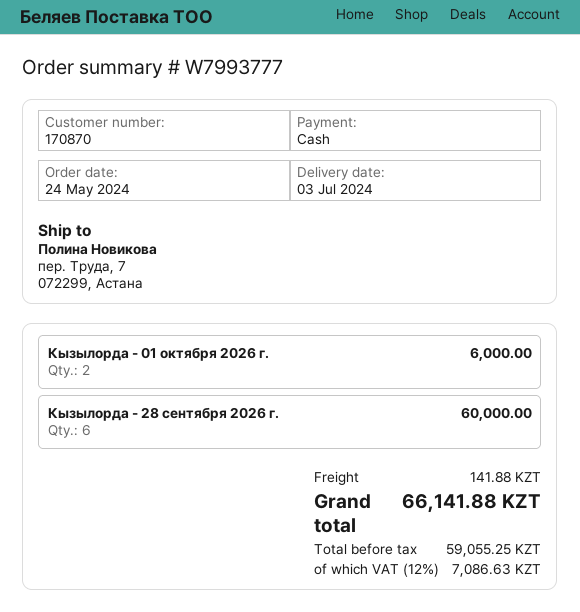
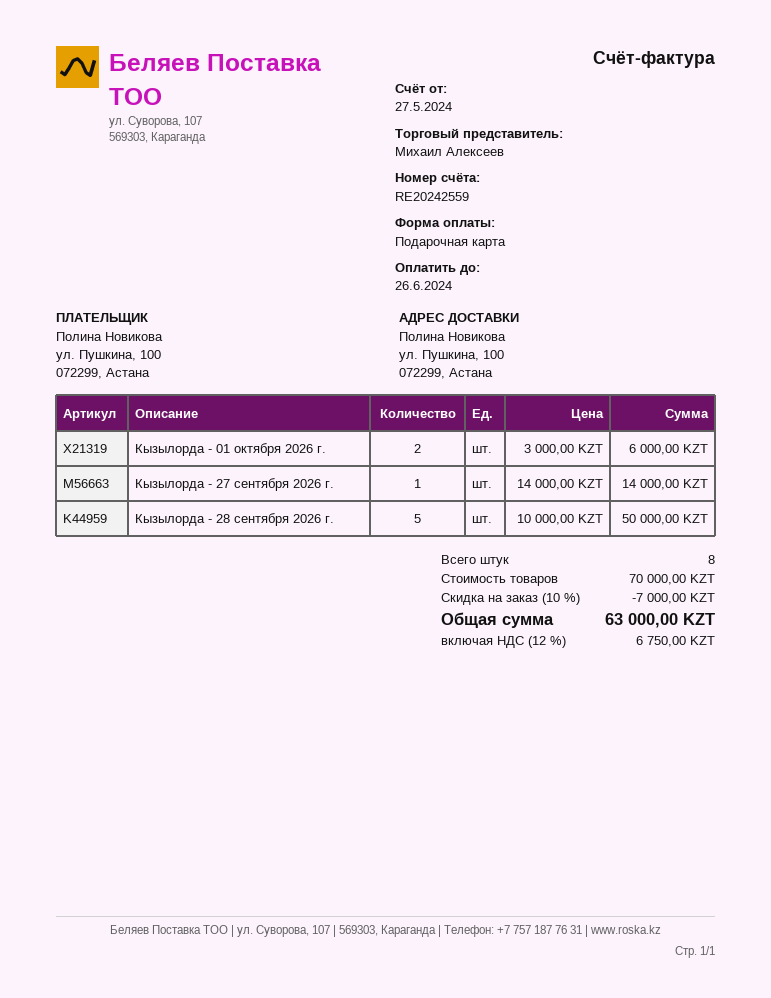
payment method: cash -> gift card
ship to: пер. Труда, 7, 072299, Астана -> ул. Пушкина, 100, 072299, Астана
Кызылорда - 28 сентября 2026 г.: 6 for 60000.00 -> 5 for 50000.00
Кызылорда - 27 сентября 2026 г.: none -> 1 for 14000.00
discount: none -> 10% = 7000.00
shipping: 141.88 -> none
tax: 12% = 7086.63 -> 12% = 6750.00
total: 66141.88 -> 63000.00

